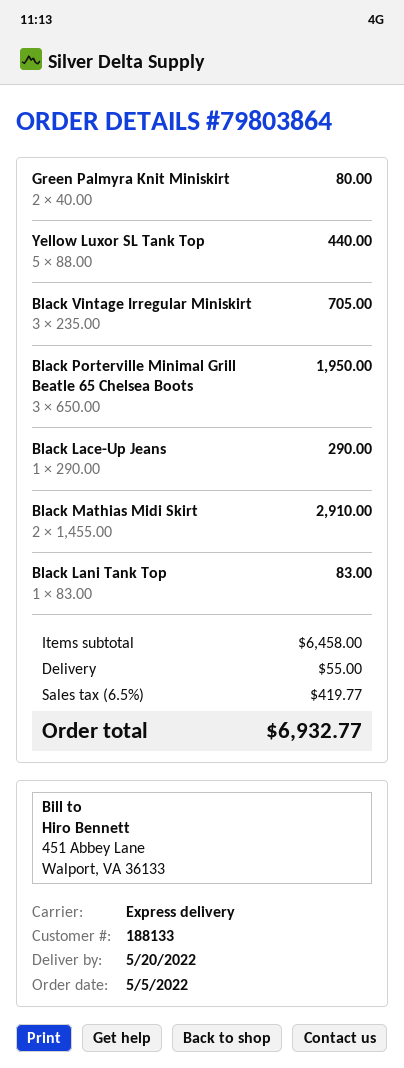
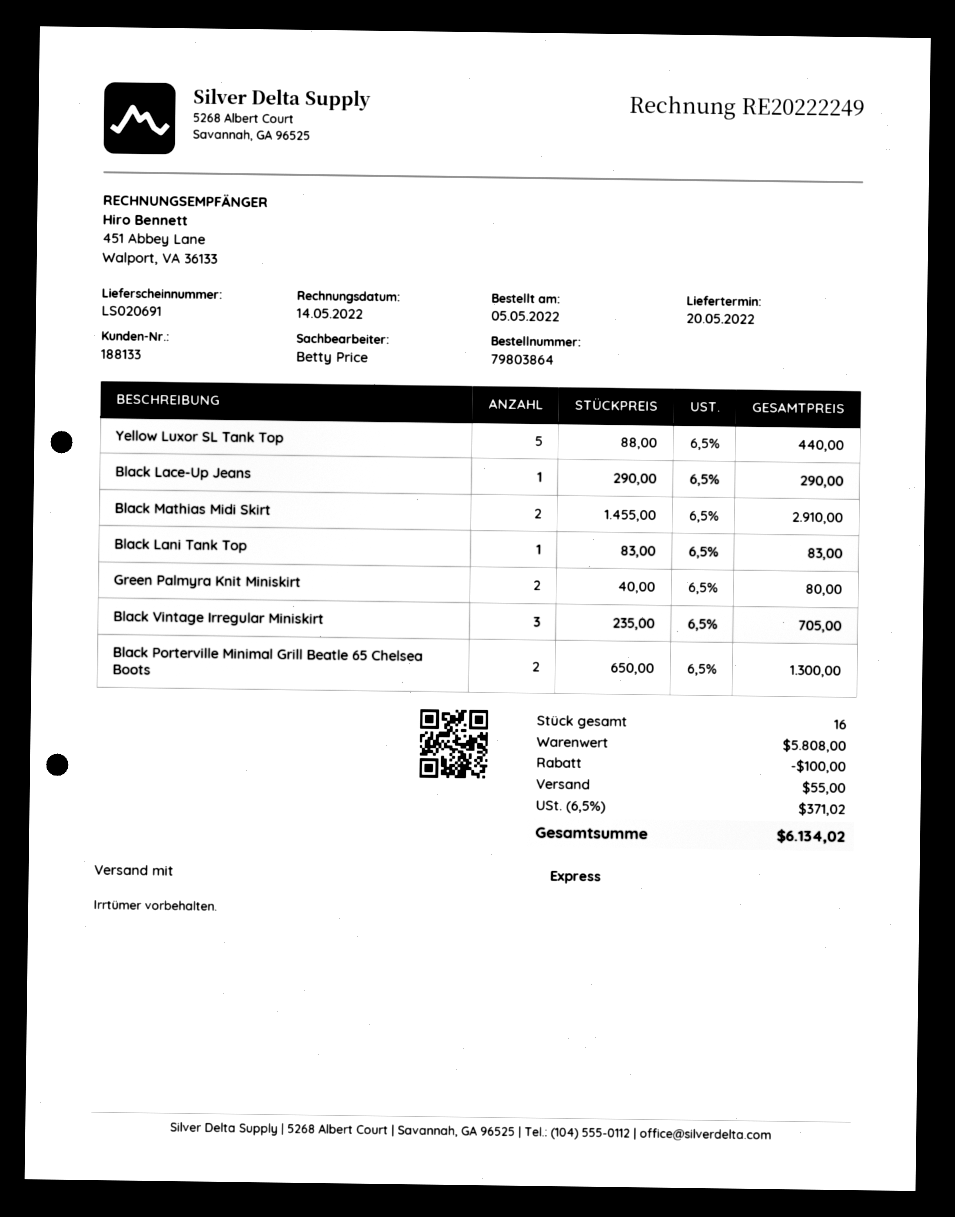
Black Porterville Minimal Grill Beatle 65 Chelsea Boots: 3 x 650.00 = 1950.00 -> 2 x 650.00 = 1300.00
subtotal: 6458.00 -> 5808.00
discount: none -> 100.00
tax: 6.5% = 419.77 -> 6.5% = 371.02
total: 6932.77 -> 6134.02

